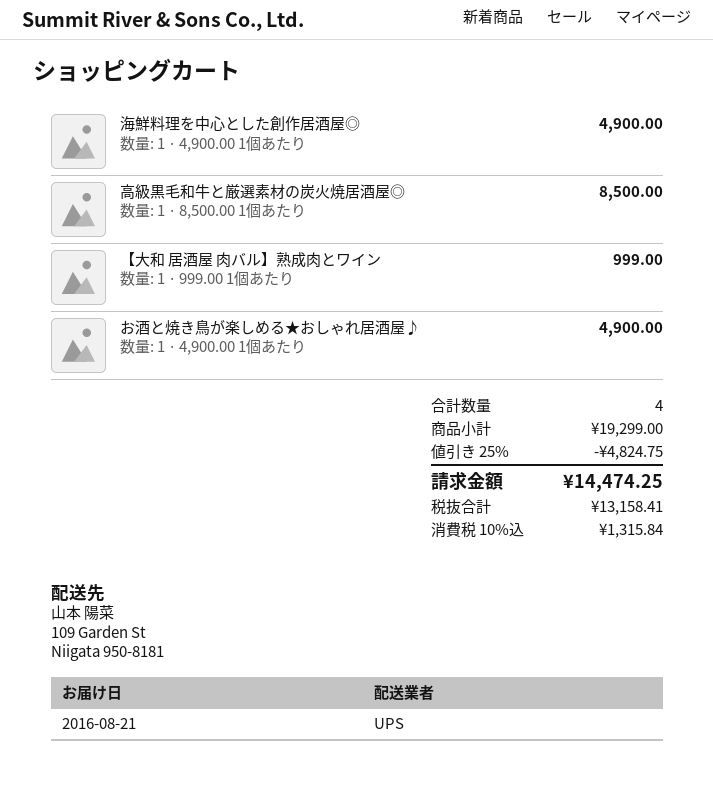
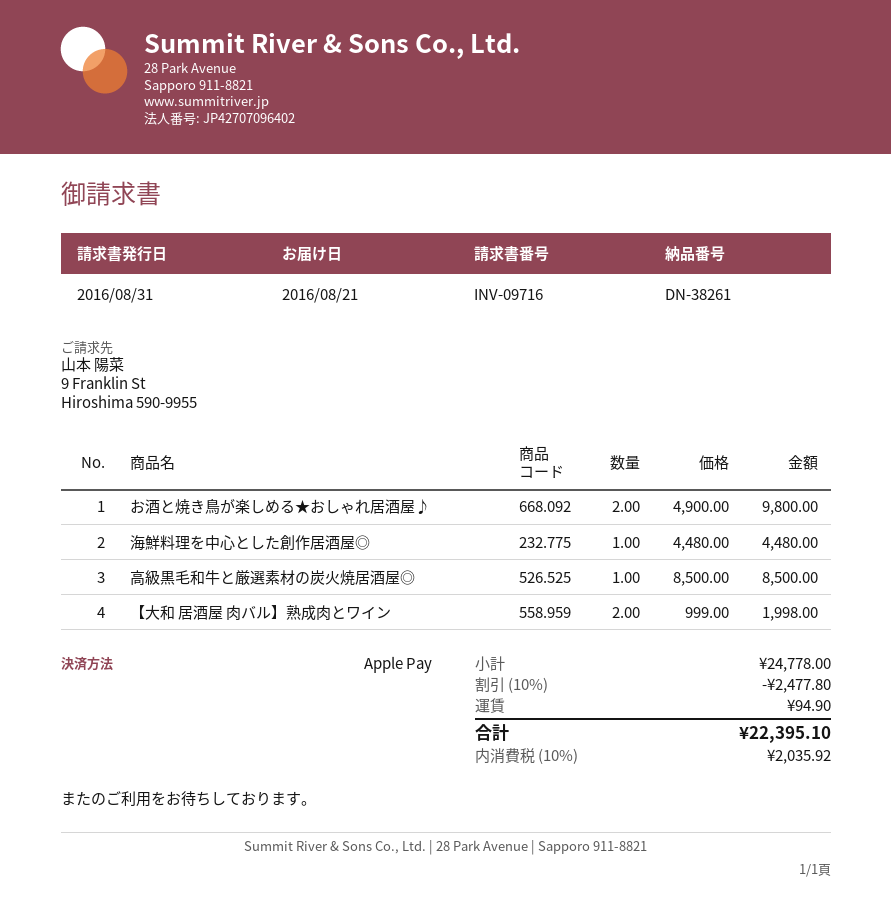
海鮮料理を中心とした創作居酒屋◎: 1 x 4900.00 = 4900.00 -> 1 x 4480.00 = 4480.00
【大和 居酒屋 肉バル】熟成肉とワイン: 1 x 999.00 = 999.00 -> 2 x 999.00 = 1998.00
お酒と焼き鳥が楽しめる★おしゃれ居酒屋♪: 1 x 4900.00 = 4900.00 -> 2 x 4900.00 = 9800.00
subtotal: 19299.00 -> 24778.00
discount: 25% = 4824.75 -> 10% = 2477.80
shipping: none -> 94.90
tax: 10% = 1315.84 -> 10% = 2035.92
total: 14474.25 -> 22395.10

